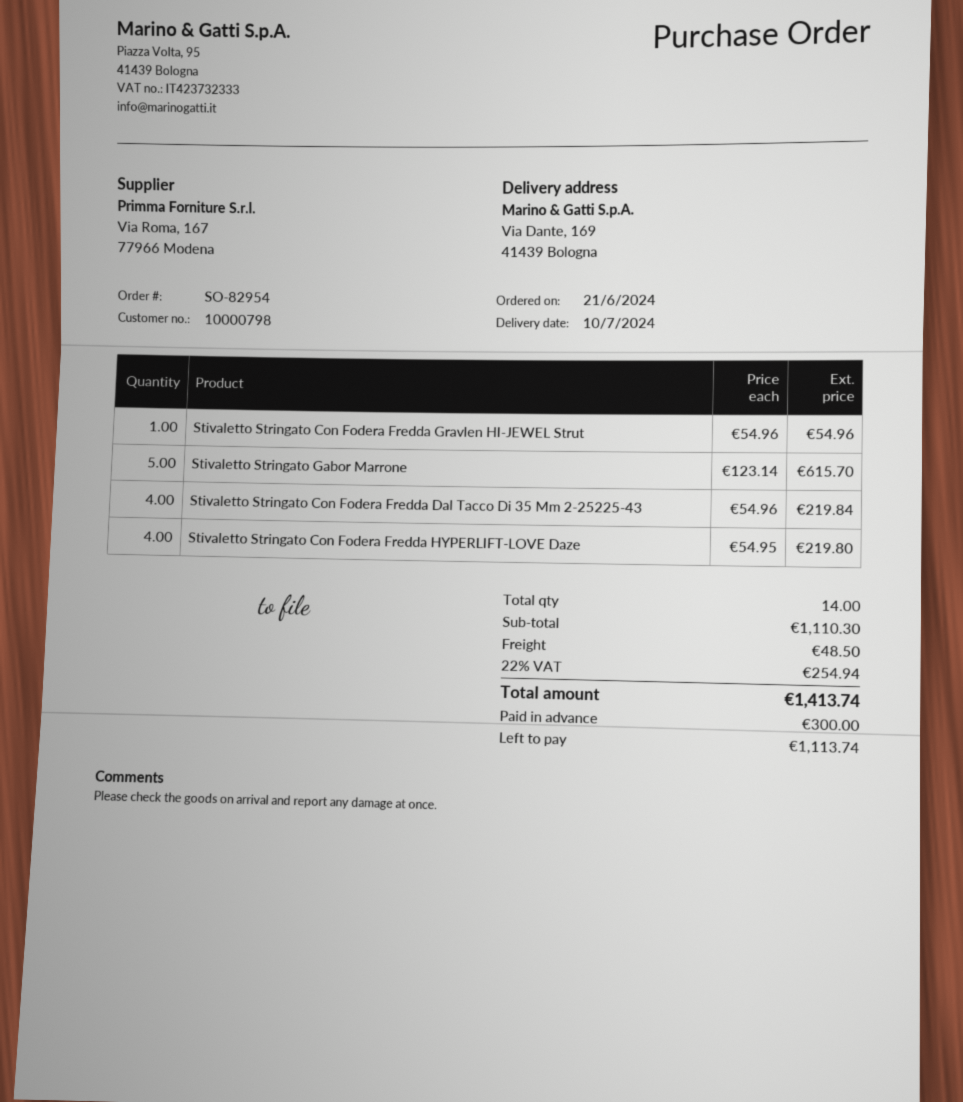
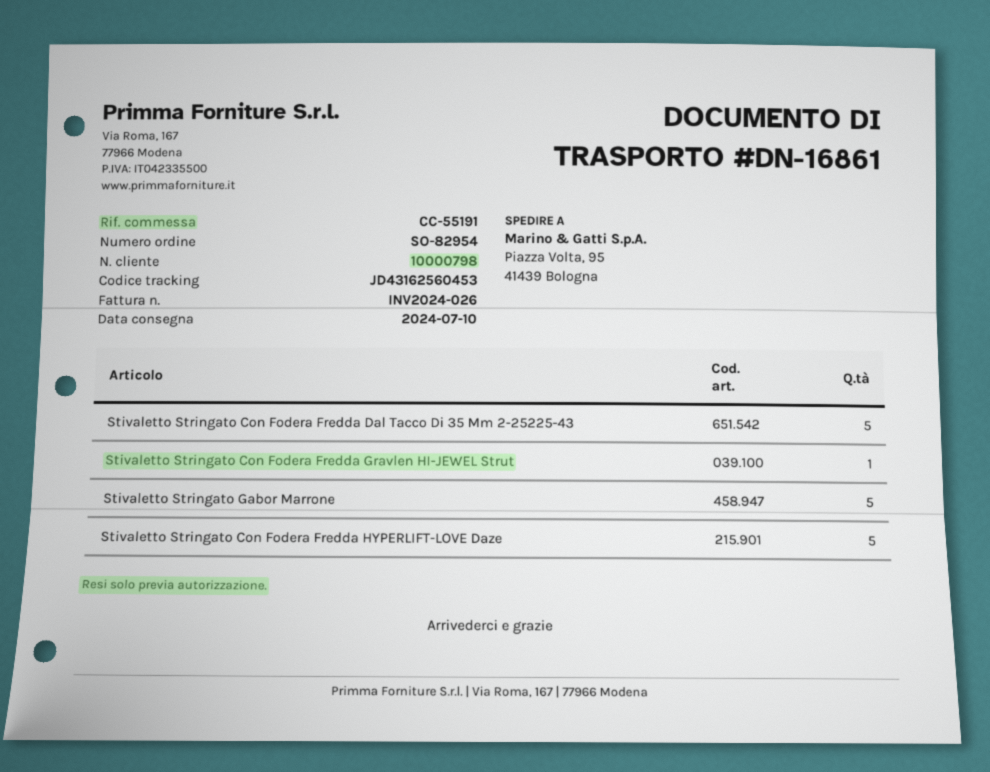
ship to: Via Dante, 169, 41439 Bologna -> Piazza Volta, 95, 41439 Bologna
Stivaletto Stringato Con Fodera Fredda Dal Tacco Di 35 Mm 2-25225-43: 4 -> 5
Stivaletto Stringato Con Fodera Fredda HYPERLIFT-LOVE Daze: 4 -> 5

